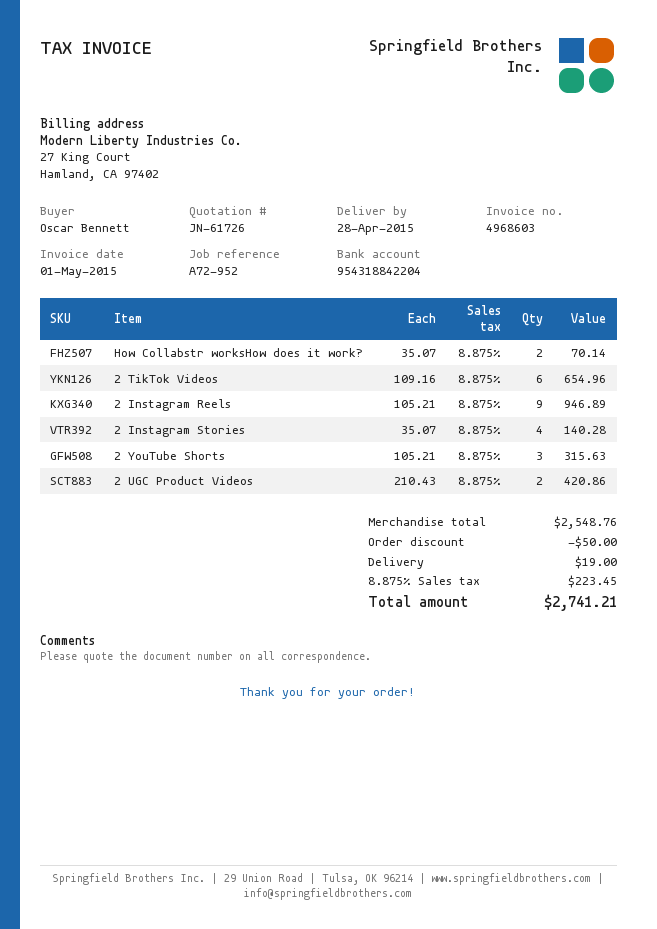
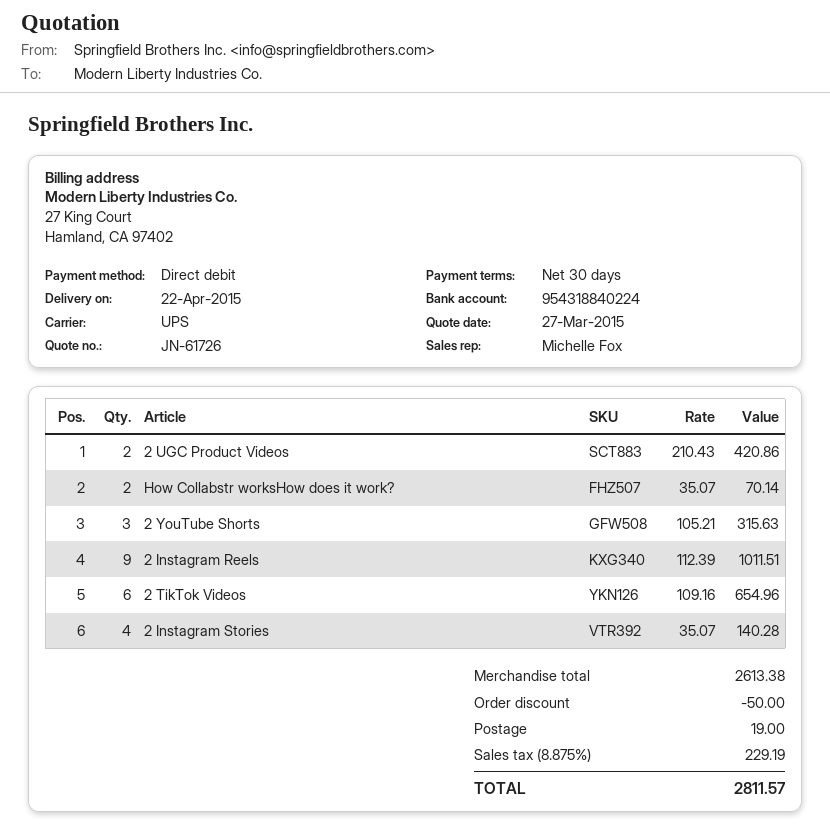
delivery date: 2015-04-28 -> 2015-04-22
bank account: 954318842204 -> 954318840224
2 Instagram Reels: 9 x 105.21 = 946.89 -> 9 x 112.39 = 1011.51
subtotal: 2548.76 -> 2613.38
tax: 8.875% = 223.45 -> 8.875% = 229.19
total: 2741.21 -> 2811.57

